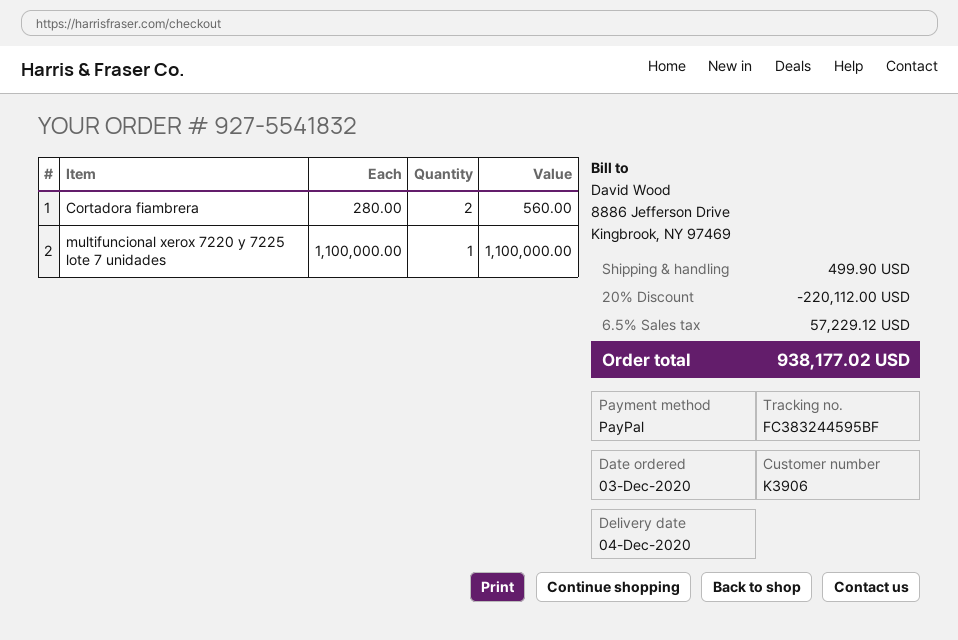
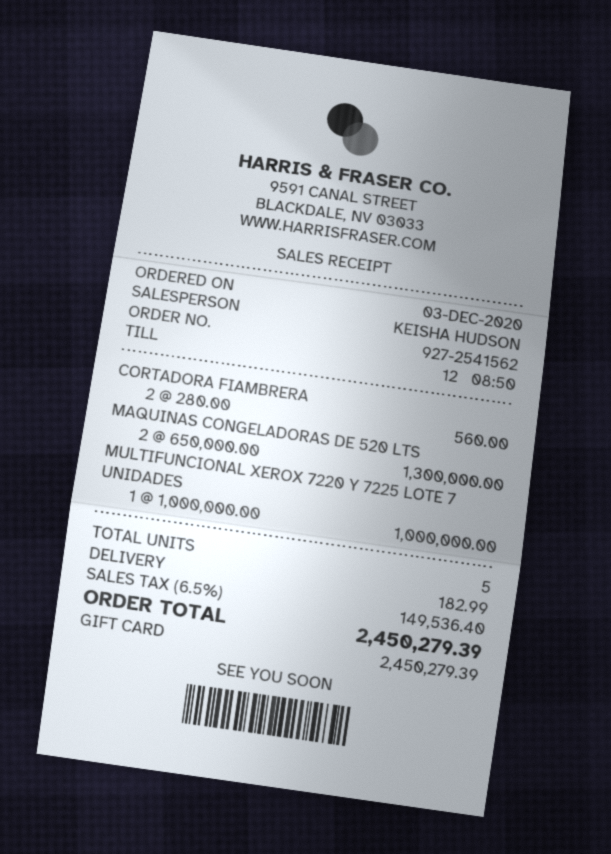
order number: 927-5541832 -> 927-2541562
payment method: PayPal -> gift card
multifuncional xerox 7220 y 7225 lote 7 unidades: 1 x 1100000.00 = 1100000.00 -> 1 x 1000000.00 = 1000000.00
MAQUINAS CONGELADORAS DE 520 LTS: none -> 2 x 650000.00 = 1300000.00
discount: 20% = 220112.00 -> none
shipping: 499.90 -> 182.99
tax: 6.5% = 57229.12 -> 6.5% = 149536.40
total: 938177.02 -> 2450279.39

